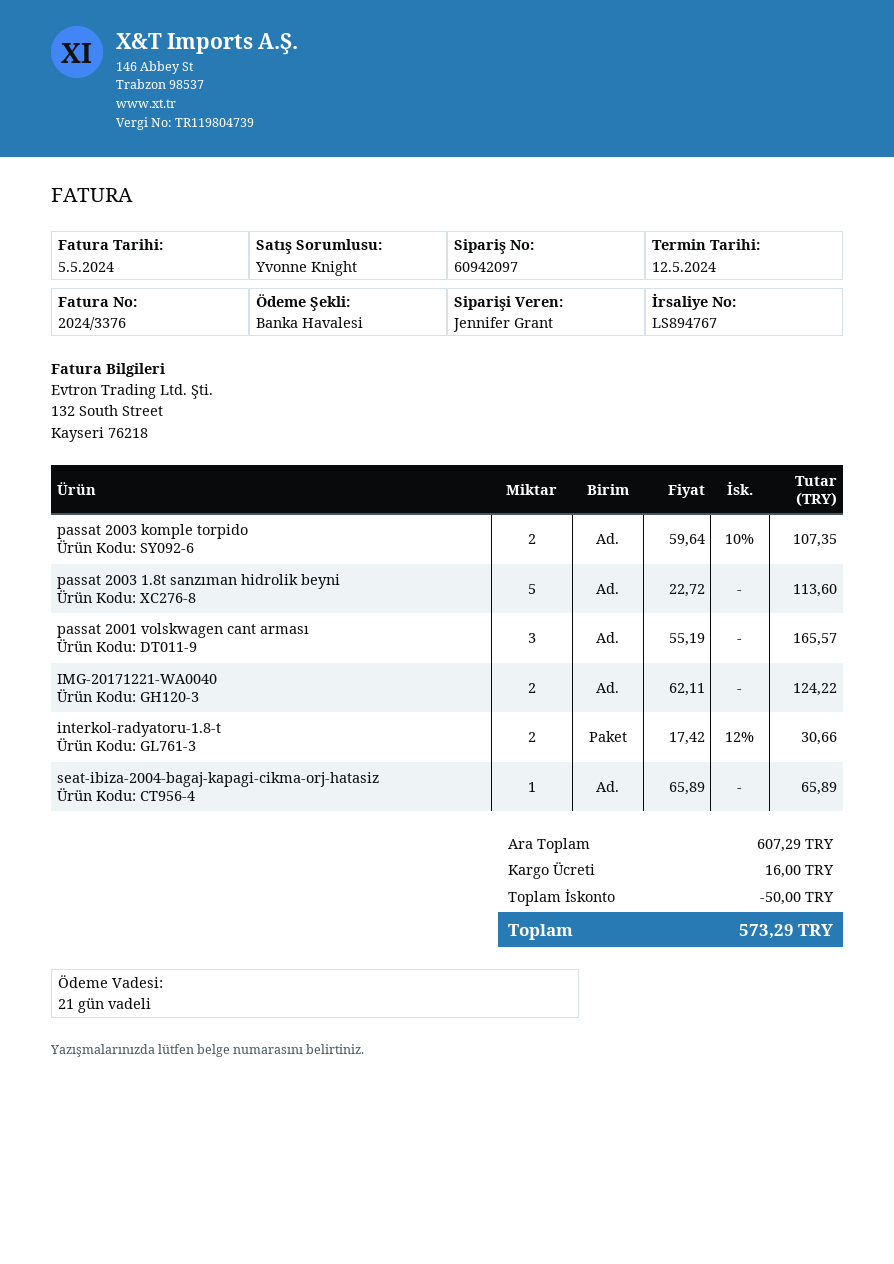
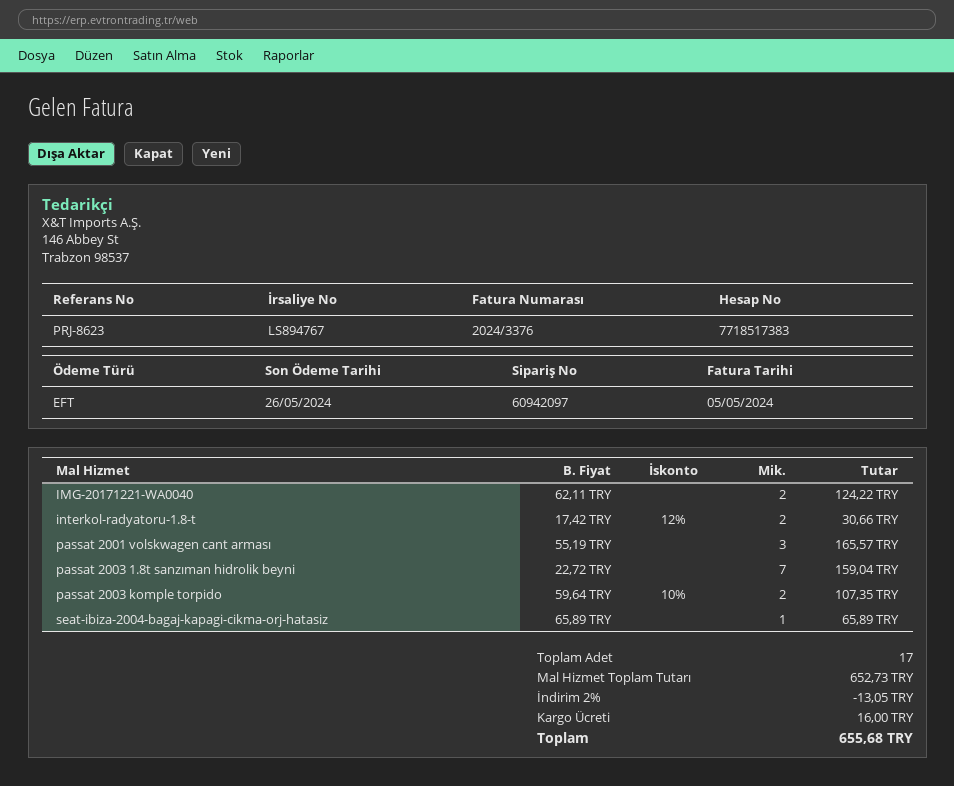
passat 2003 1.8t sanzıman hidrolik beyni: 5 x 22.72 = 113.60 -> 7 x 22.72 = 159.04
subtotal: 607.29 -> 652.73
discount: 50.00 -> 13.05
total: 573.29 -> 655.68

